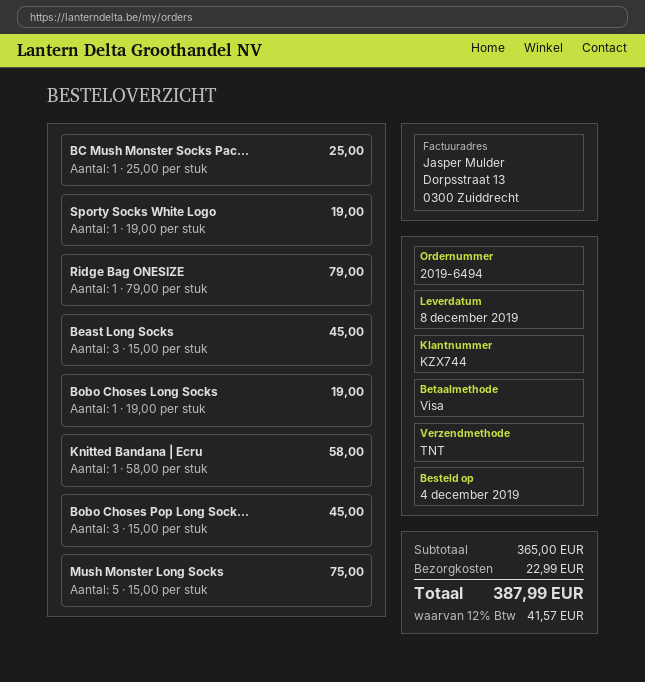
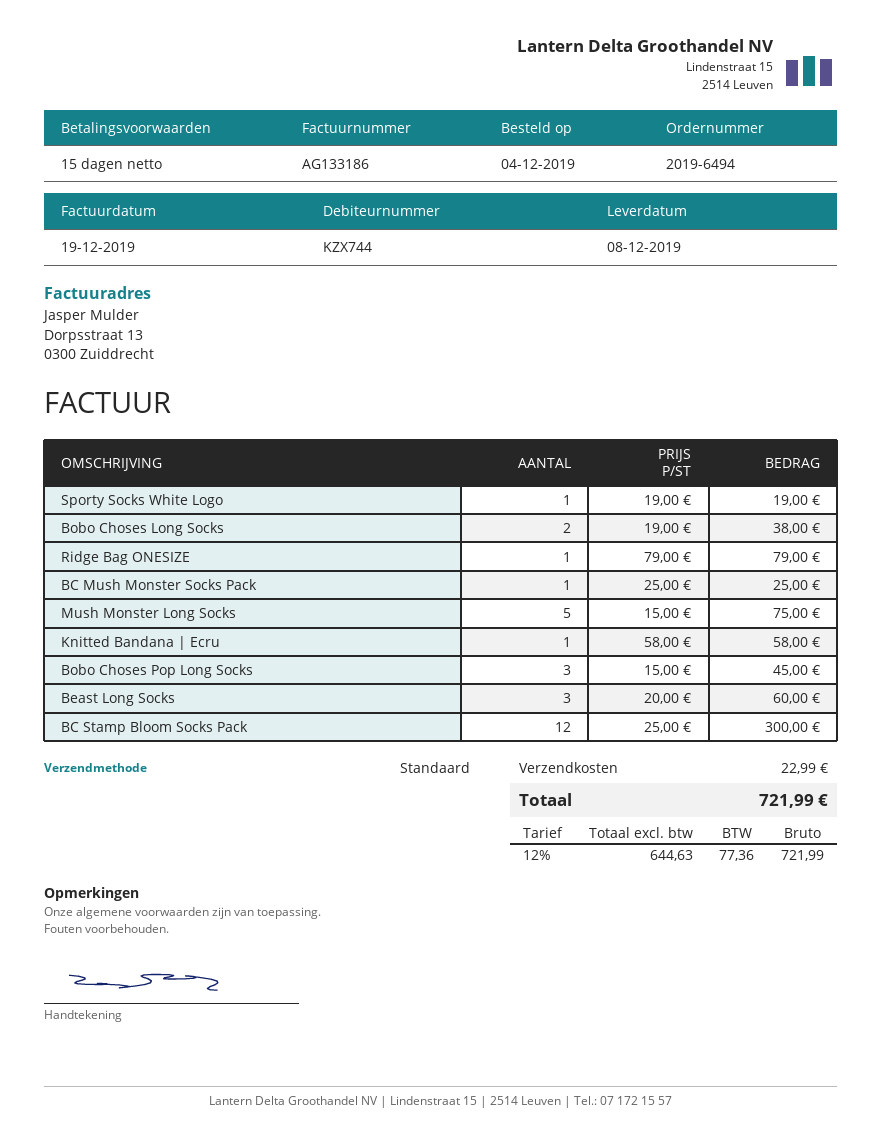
shipping method: TNT -> standard
Beast Long Socks: 3 x 15.00 = 45.00 -> 3 x 20.00 = 60.00
Bobo Choses Long Socks: 1 x 19.00 = 19.00 -> 2 x 19.00 = 38.00
BC Stamp Bloom Socks Pack: none -> 12 x 25.00 = 300.00
tax: 12% = 41.57 -> 12% = 77.36
total: 387.99 -> 721.99

